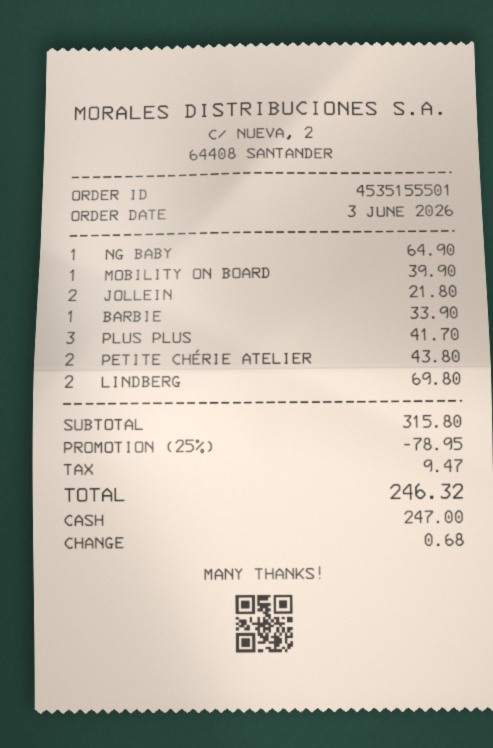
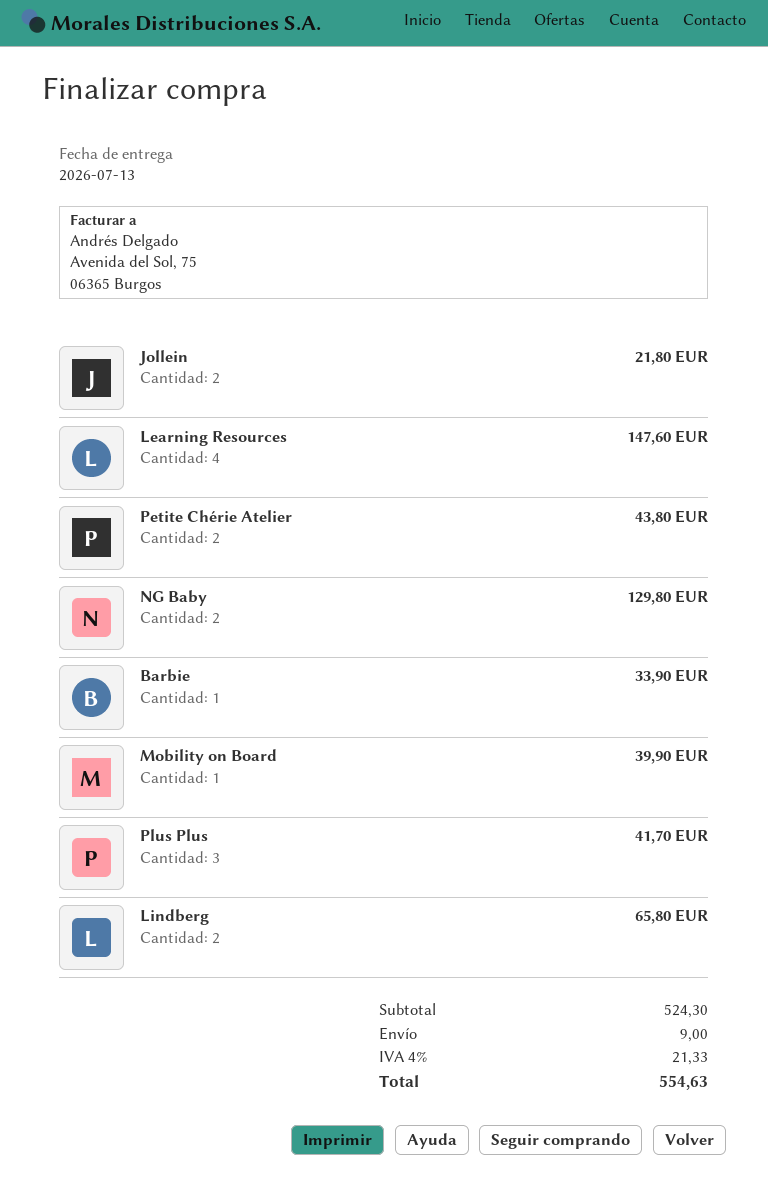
NG BABY: 1 for 64.90 -> 2 for 129.80
LINDBERG: 2 for 69.80 -> 2 for 65.80
Learning Resources: none -> 4 for 147.60
subtotal: 315.80 -> 524.30
discount: 25% = 78.95 -> none
shipping: none -> 9.00
tax: 9.47 -> 21.33
total: 246.32 -> 554.63

